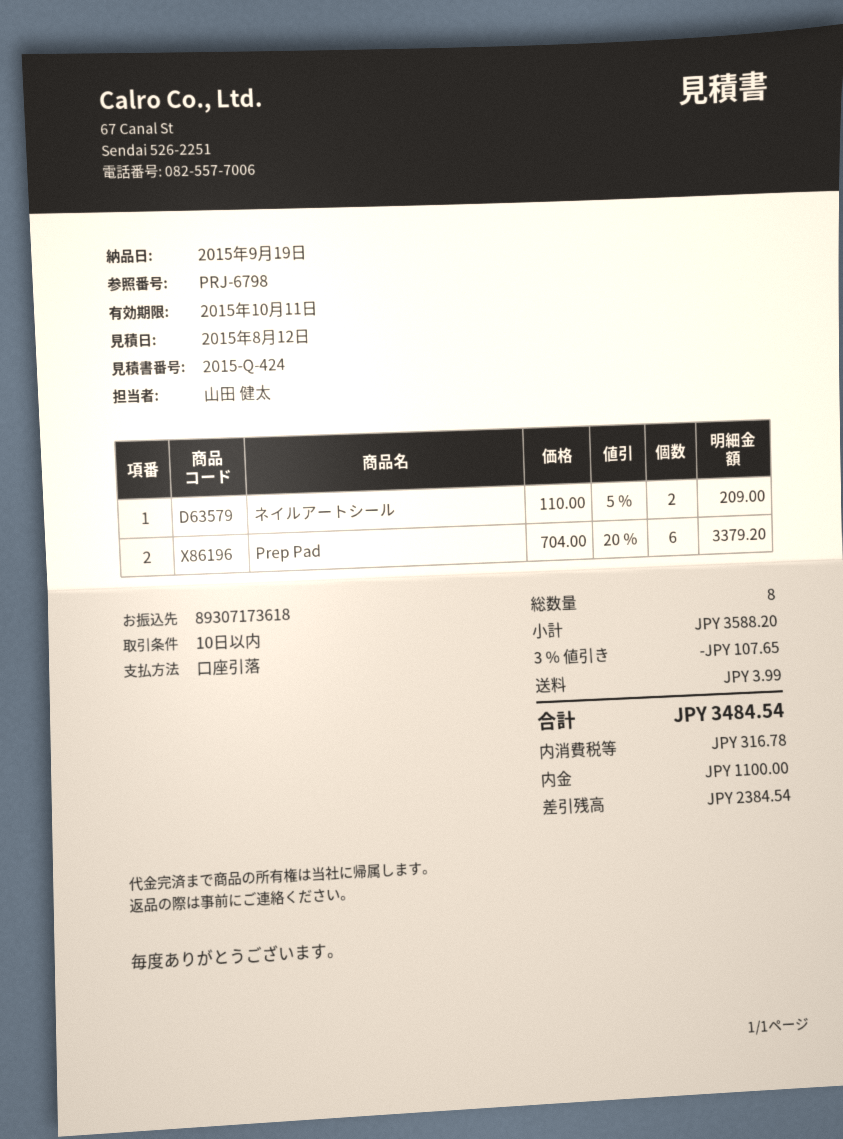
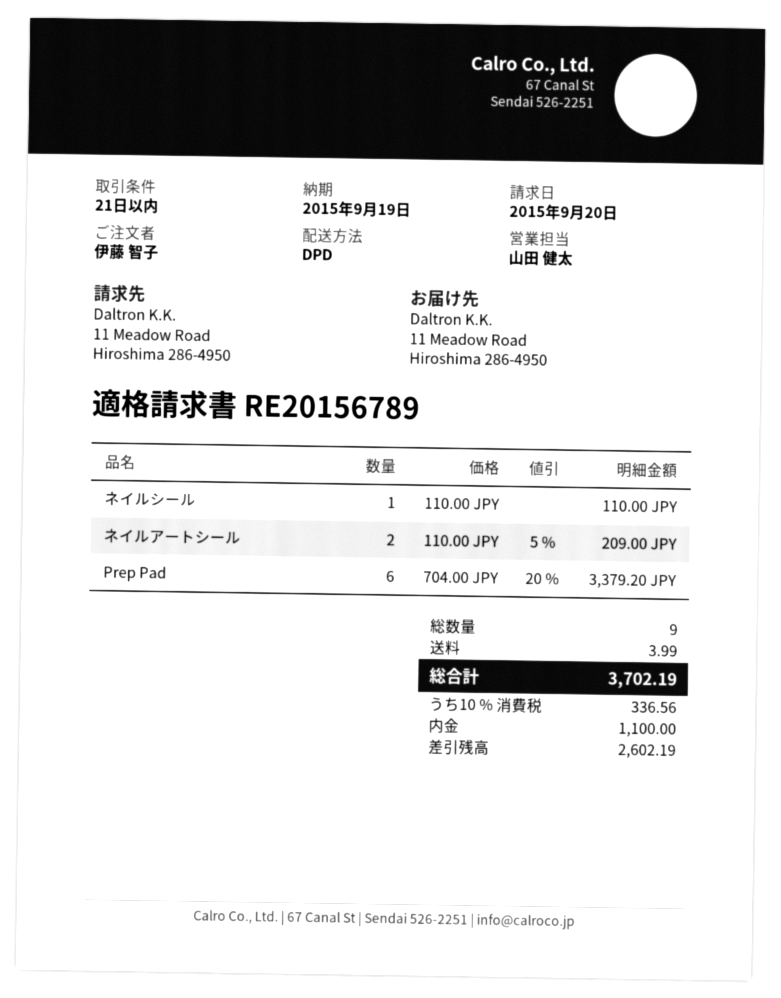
payment terms: 10 days -> 21 days
ネイルシール: none -> 1 x 110.00 = 110.00
total quantity: 8 -> 9
discount: 3% = 107.65 -> none
tax: 316.78 -> 336.56
total: 3484.54 -> 3702.19
balance: 2384.54 -> 2602.19

